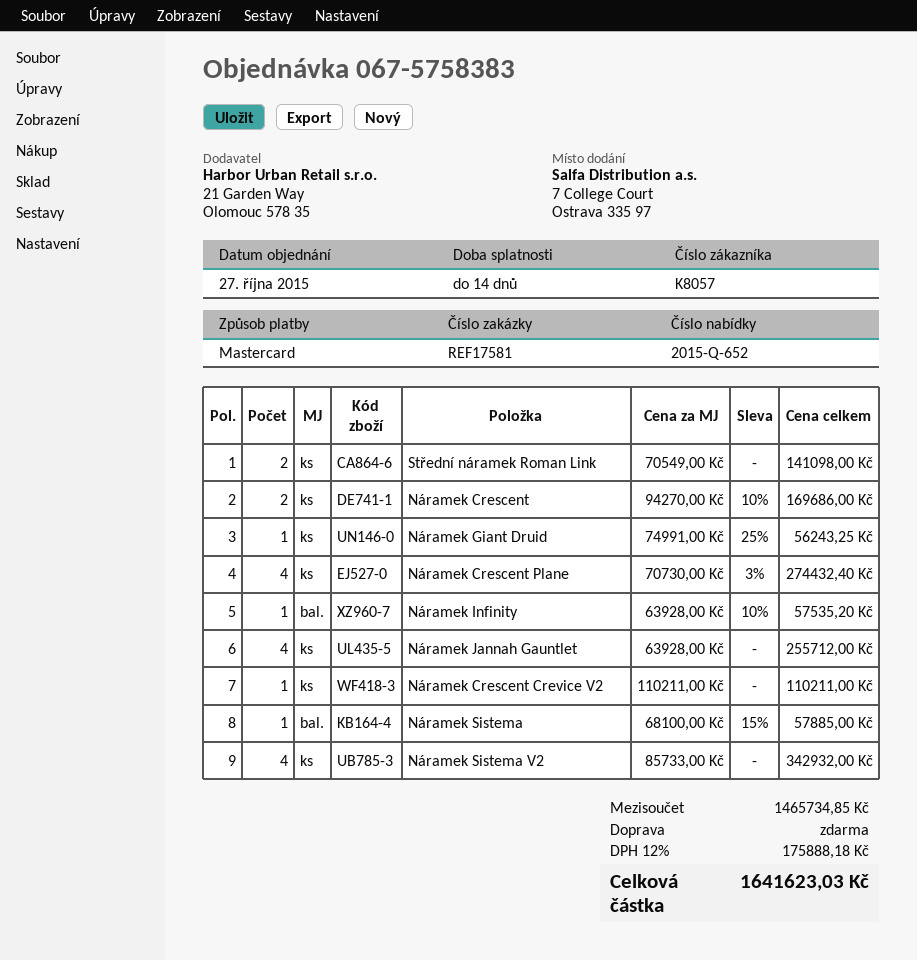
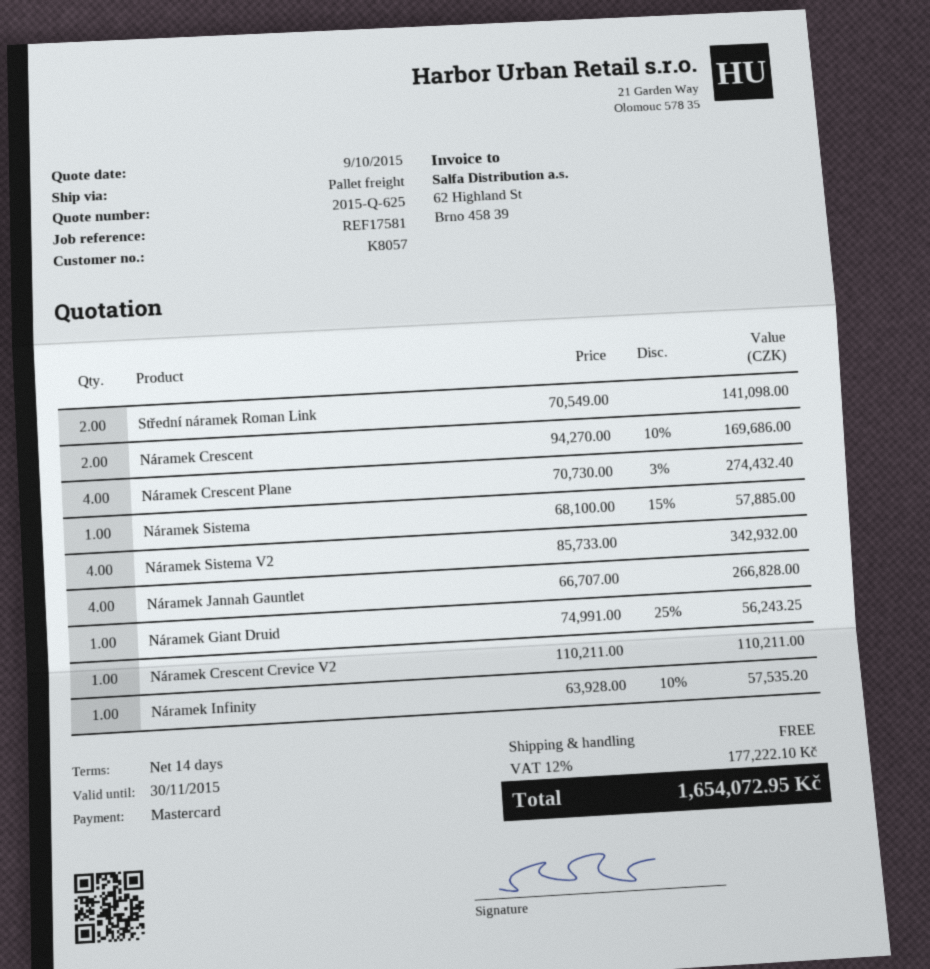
quote number: 2015-Q-652 -> 2015-Q-625
Náramek Jannah Gauntlet: 4 x 63928.00 = 255712.00 -> 4 x 66707.00 = 266828.00
tax: 12% = 175888.18 -> 12% = 177222.10
total: 1641623.03 -> 1654072.95

